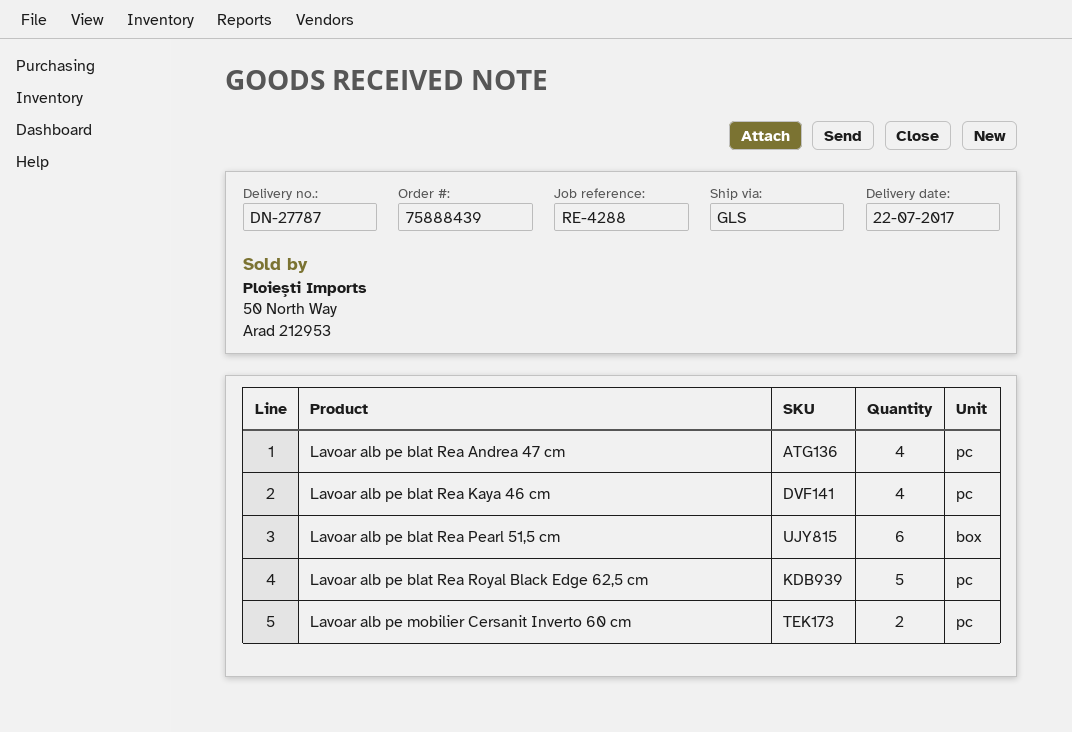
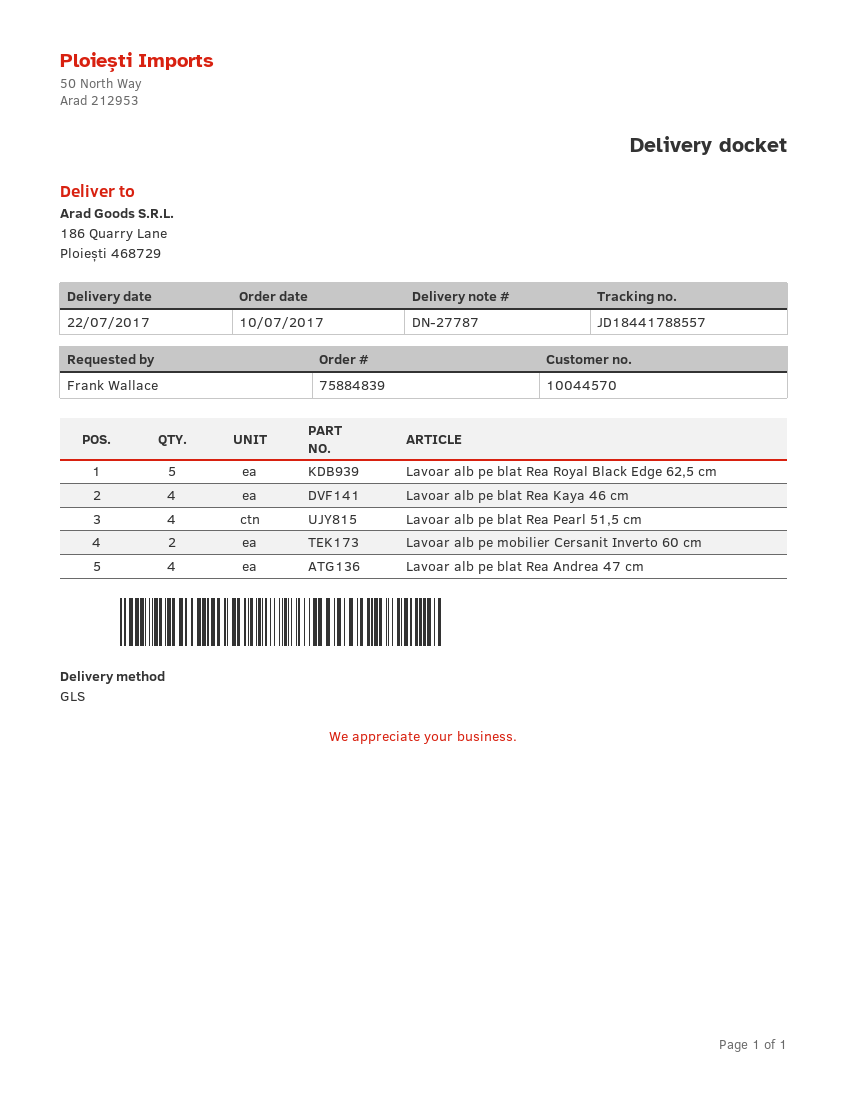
order number: 75888439 -> 75884839
Lavoar alb pe blat Rea Pearl 51,5 cm: 6 -> 4

